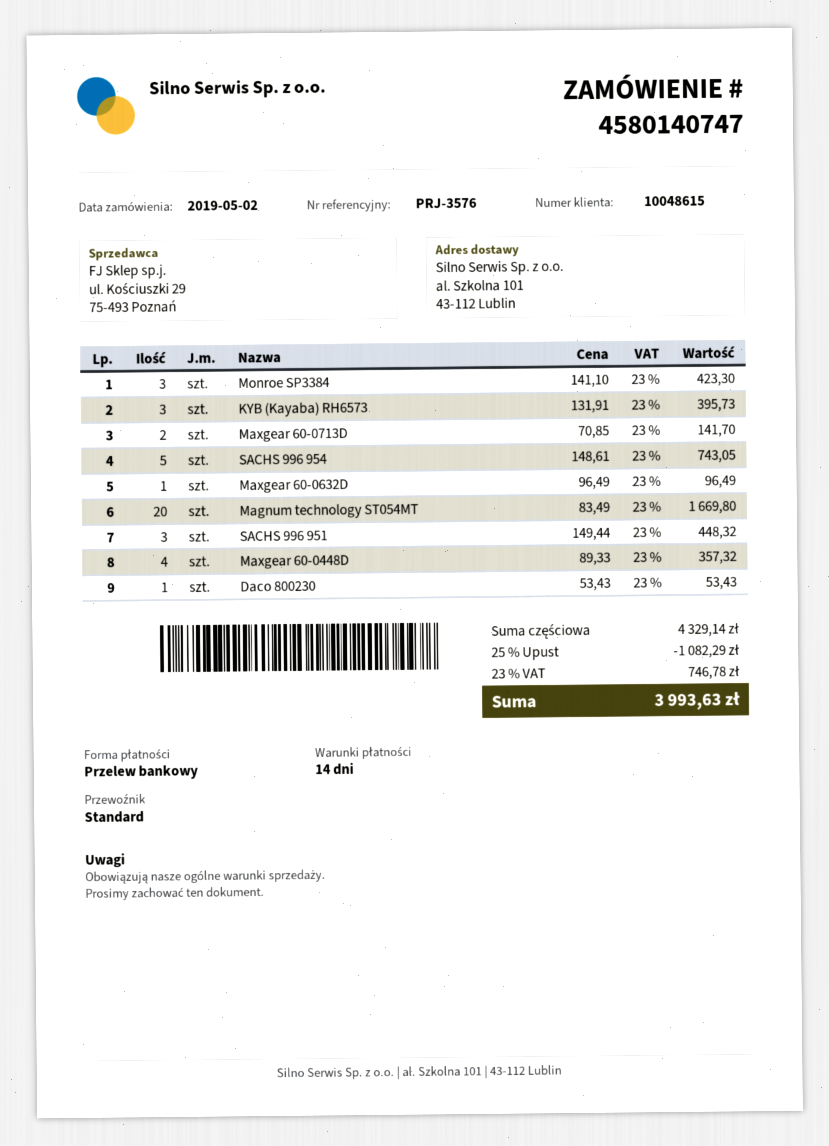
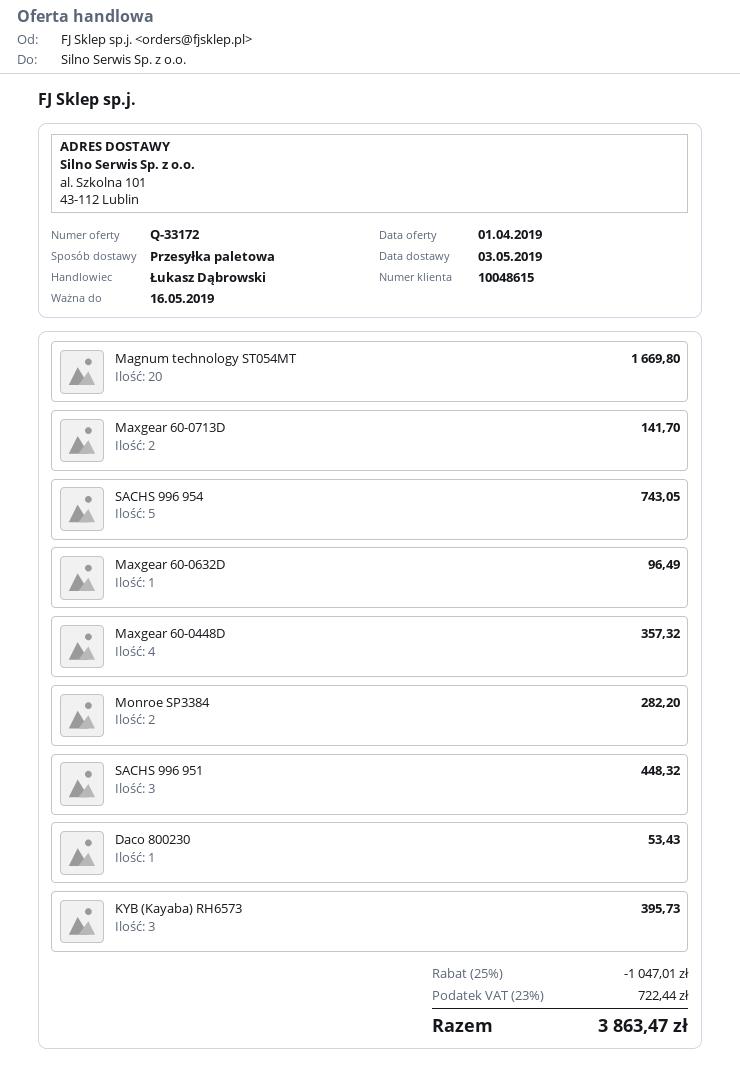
shipping method: standard -> pallet freight
Monroe SP3384: 3 for 423.30 -> 2 for 282.20
discount: 25% = 1082.29 -> 25% = 1047.01
tax: 23% = 746.78 -> 23% = 722.44
total: 3993.63 -> 3863.47

